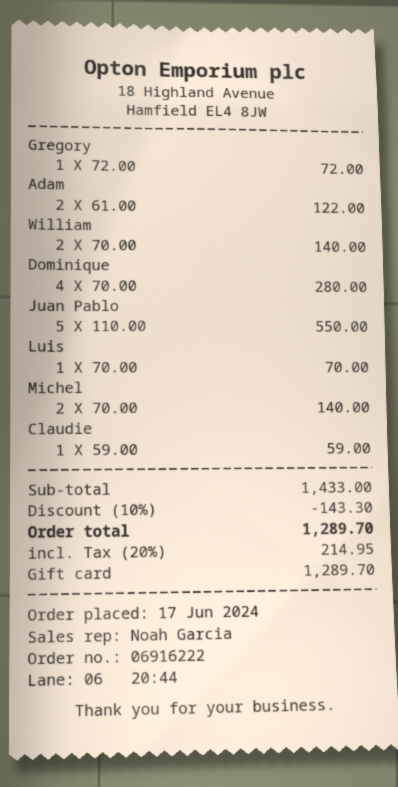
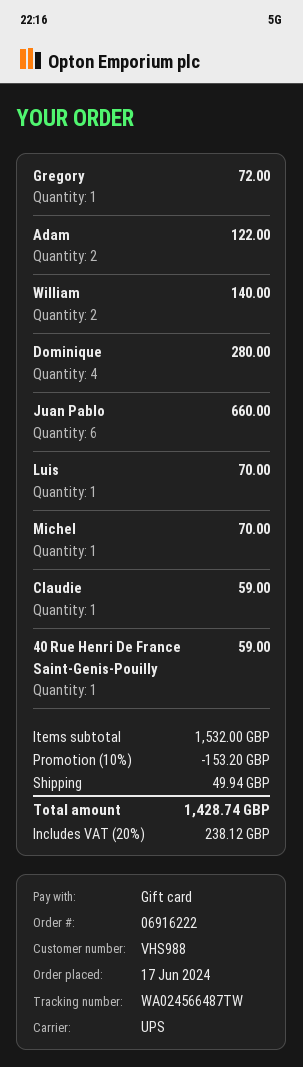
Juan Pablo: 5 for 550.00 -> 6 for 660.00
Michel: 2 for 140.00 -> 1 for 70.00
40 Rue Henri De France Saint-Genis-Pouilly: none -> 1 for 59.00
subtotal: 1433.00 -> 1532.00
discount: 10% = 143.30 -> 10% = 153.20
shipping: none -> 49.94
tax: 20% = 214.95 -> 20% = 238.12
total: 1289.70 -> 1428.74

